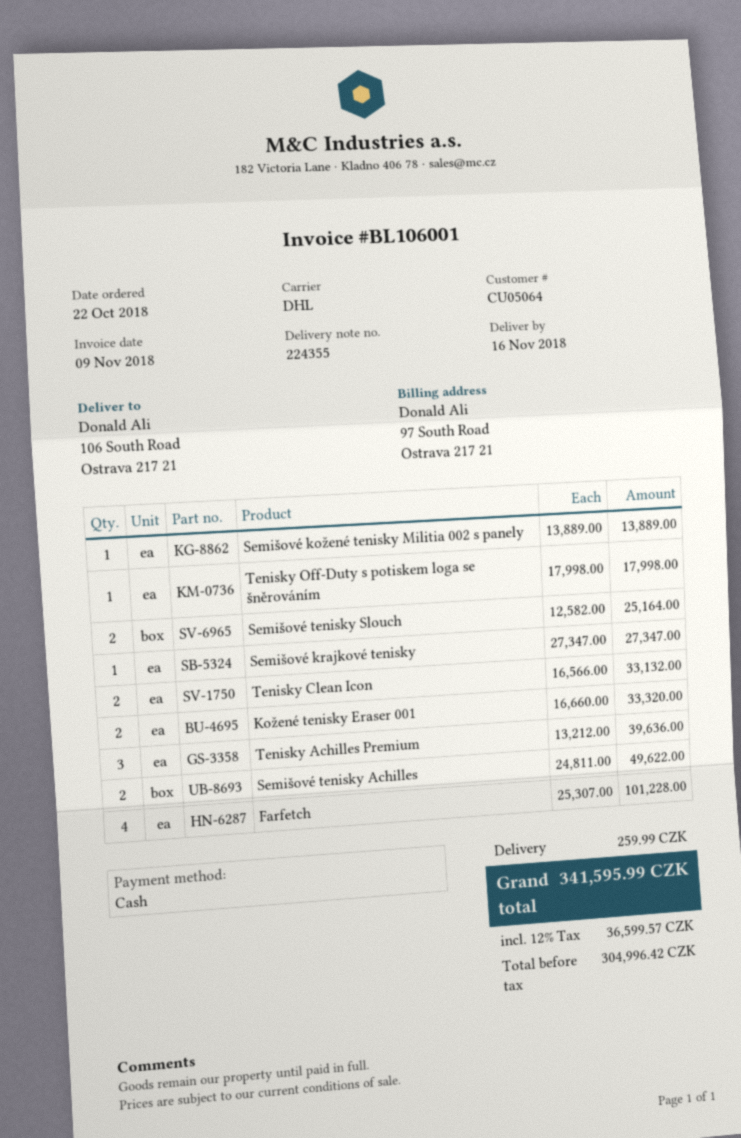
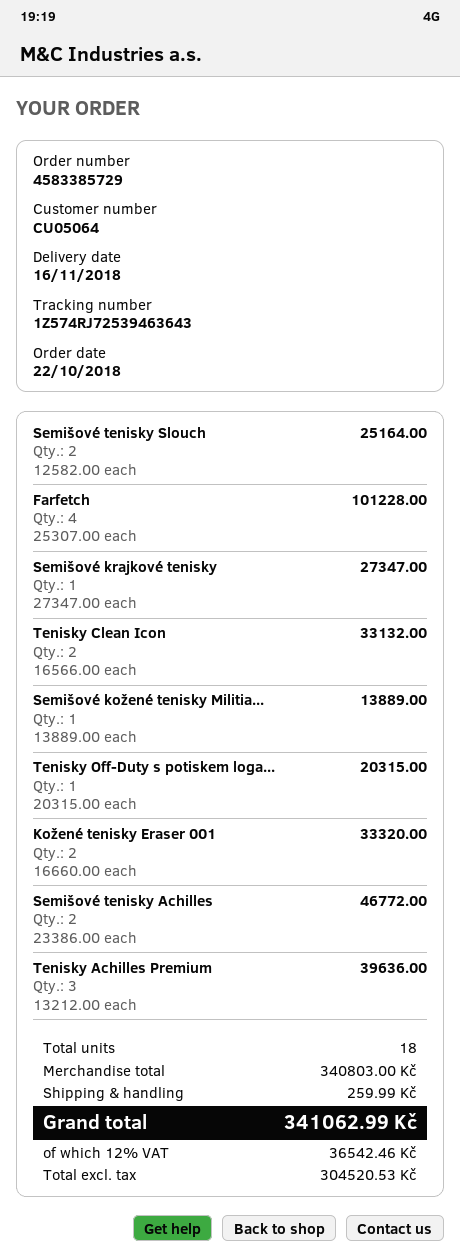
Tenisky Off-Duty s potiskem loga se šněrováním: 1 x 17998.00 = 17998.00 -> 1 x 20315.00 = 20315.00
Semišové tenisky Achilles: 2 x 24811.00 = 49622.00 -> 2 x 23386.00 = 46772.00
net: 304996.42 -> 304520.53
tax: 12% = 36599.57 -> 12% = 36542.46
total: 341595.99 -> 341062.99

